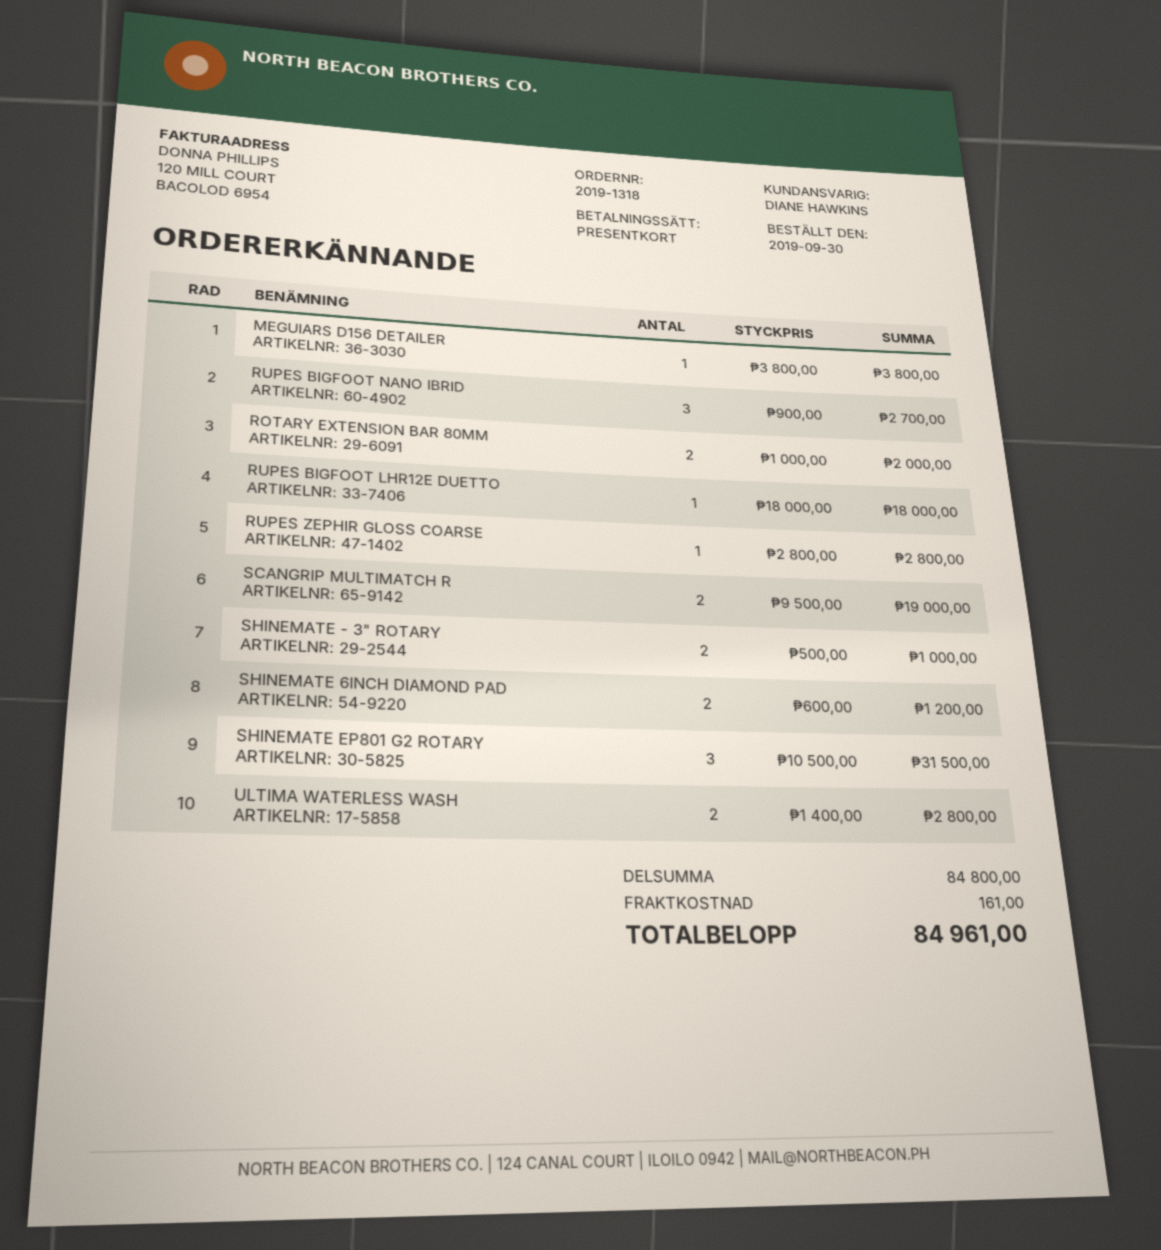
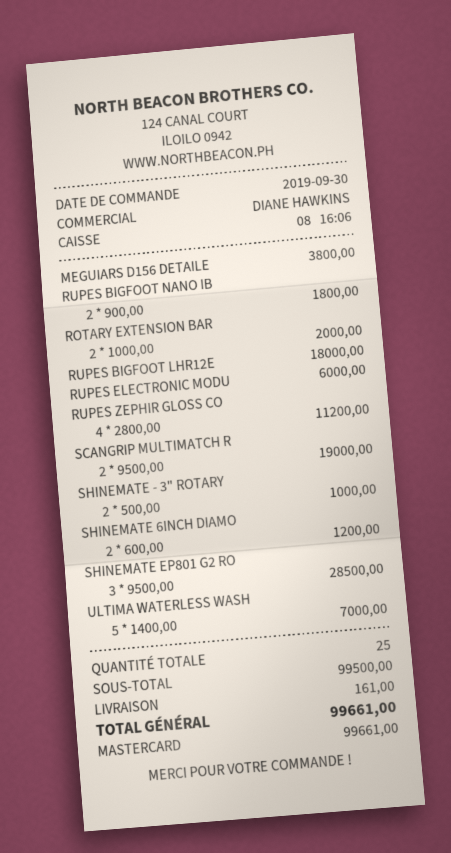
payment method: gift card -> Mastercard
RUPES BIGFOOT NANO IBRID: 3 x 900.00 = 2700.00 -> 2 x 900.00 = 1800.00
RUPES ZEPHIR GLOSS COARSE: 1 x 2800.00 = 2800.00 -> 4 x 2800.00 = 11200.00
SHINEMATE EP801 G2 ROTARY: 3 x 10500.00 = 31500.00 -> 3 x 9500.00 = 28500.00
ULTIMA WATERLESS WASH: 2 x 1400.00 = 2800.00 -> 5 x 1400.00 = 7000.00
RUPES ELECTRONIC MODU: none -> 1 x 6000.00 = 6000.00
subtotal: 84800.00 -> 99500.00
total: 84961.00 -> 99661.00

